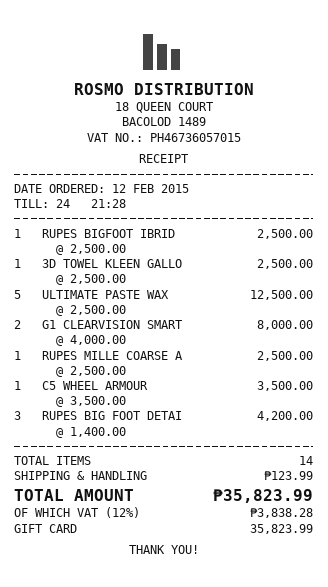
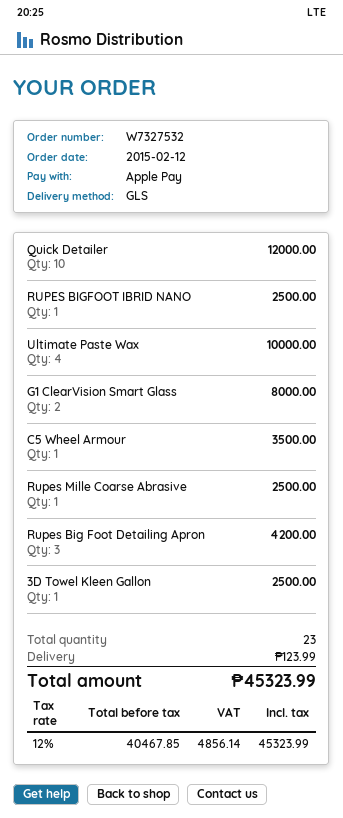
payment method: gift card -> Apple Pay
ULTIMATE PASTE WAX: 5 for 12500.00 -> 4 for 10000.00
Quick Detailer: none -> 10 for 12000.00
total quantity: 14 -> 23
tax: 12% = 3838.28 -> 12% = 4856.14
total: 35823.99 -> 45323.99

